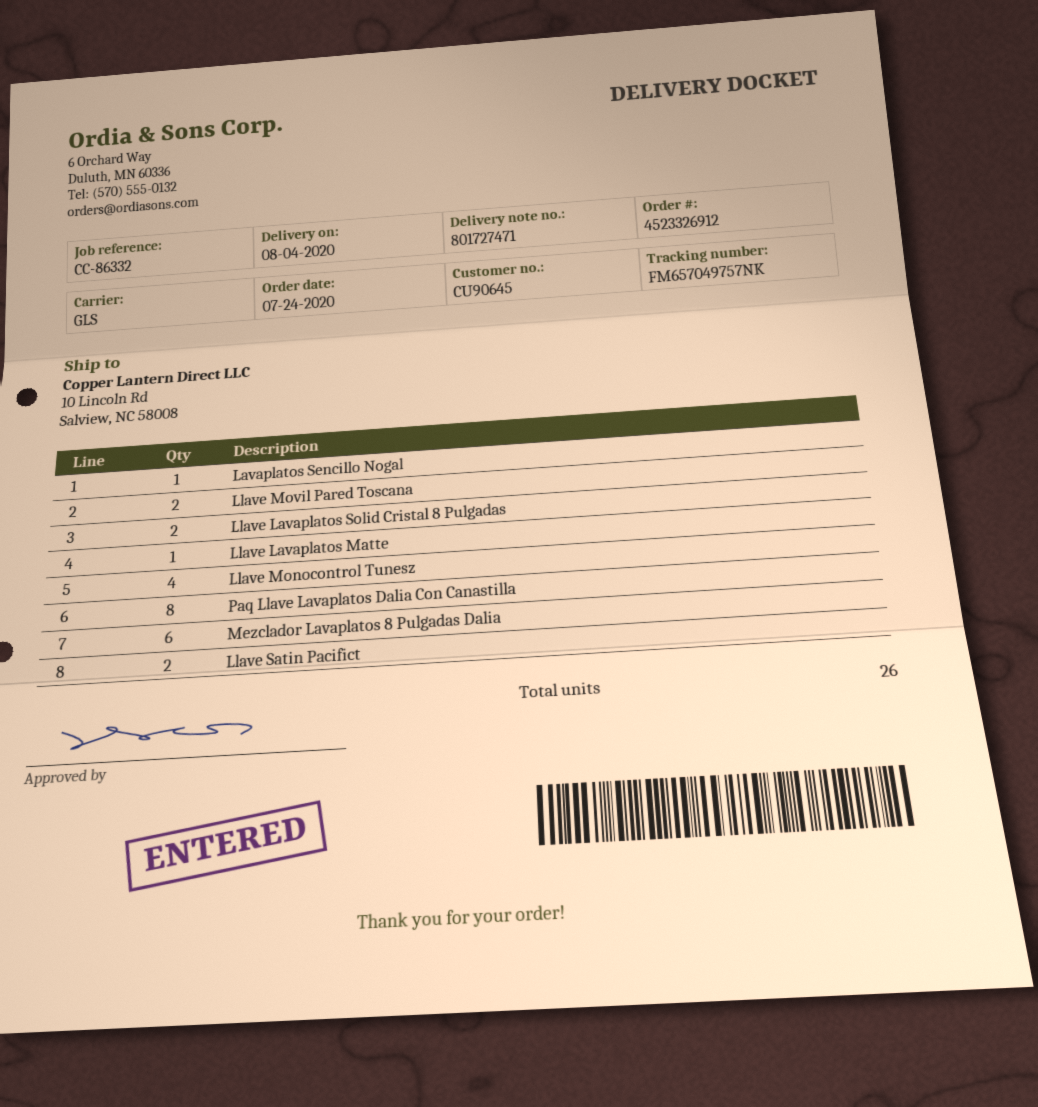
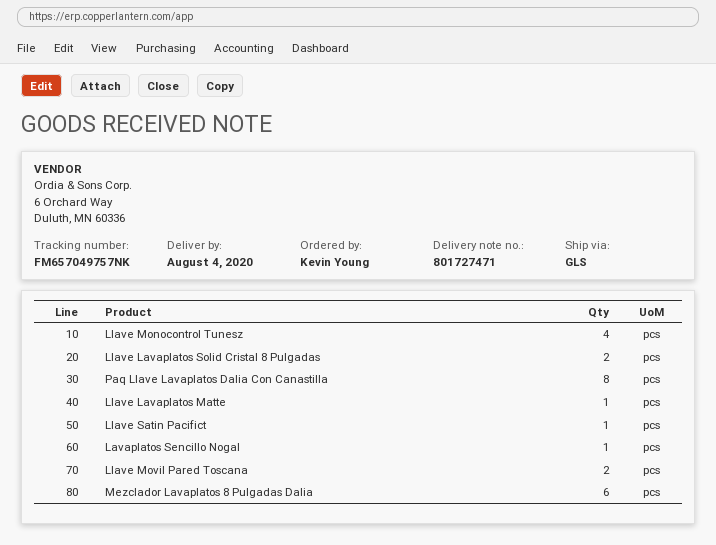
Llave Satin Pacifict: 2 -> 1

